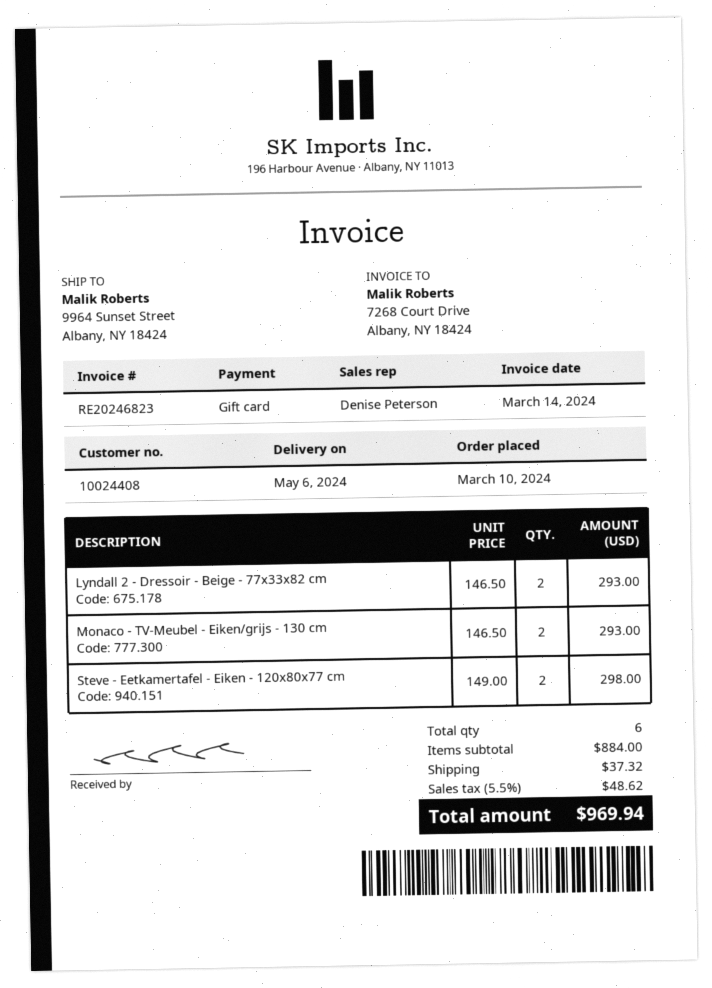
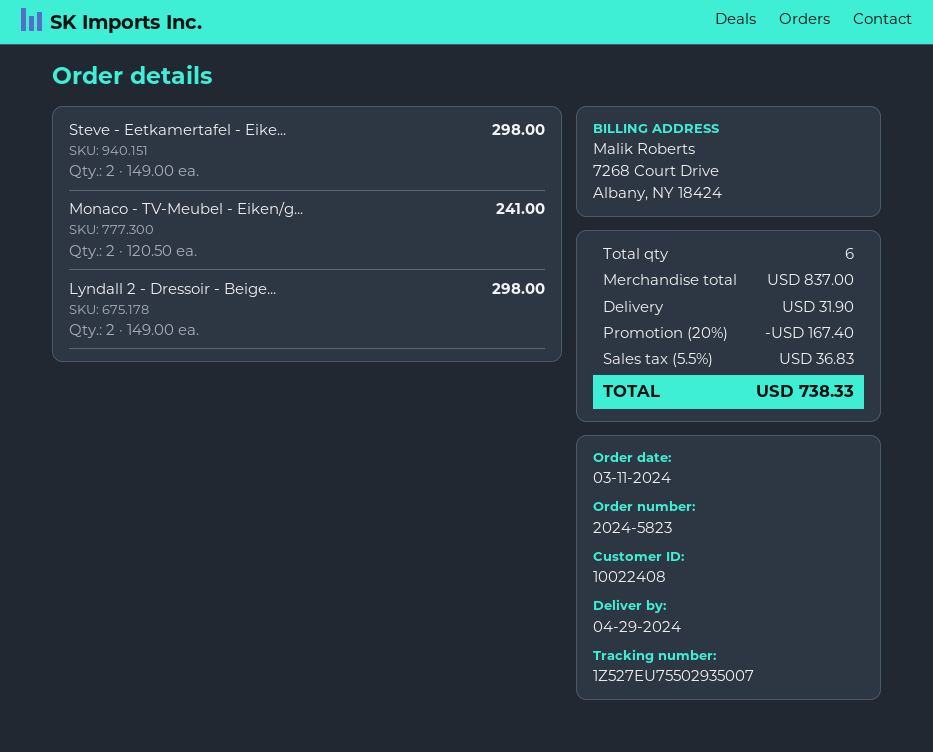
order date: 2024-03-10 -> 2024-03-11
delivery date: 2024-05-06 -> 2024-04-29
customer number: 10024408 -> 10022408
Lyndall 2 - Dressoir - Beige - 77x33x82 cm: 2 x 146.50 = 293.00 -> 2 x 149.00 = 298.00
Monaco - TV-Meubel - Eiken/grijs - 130 cm: 2 x 146.50 = 293.00 -> 2 x 120.50 = 241.00
subtotal: 884.00 -> 837.00
discount: none -> 20% = 167.40
shipping: 37.32 -> 31.90
tax: 5.5% = 48.62 -> 5.5% = 36.83
total: 969.94 -> 738.33

